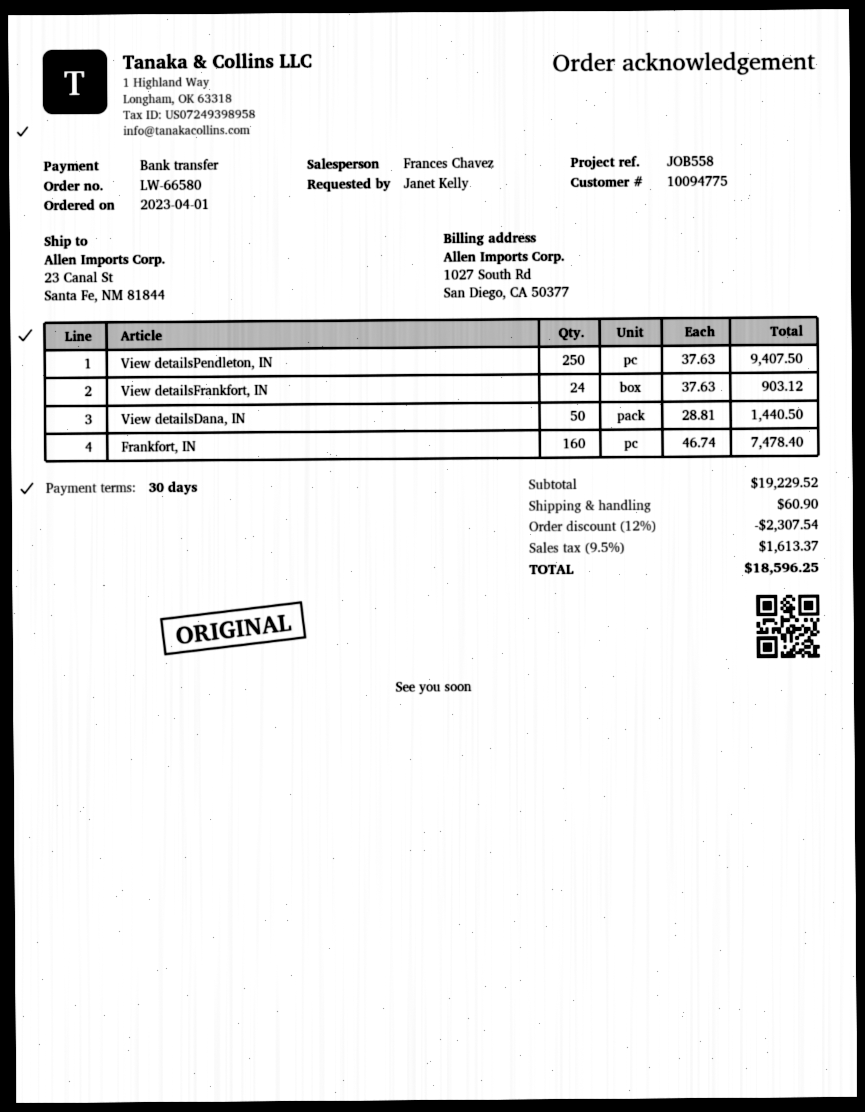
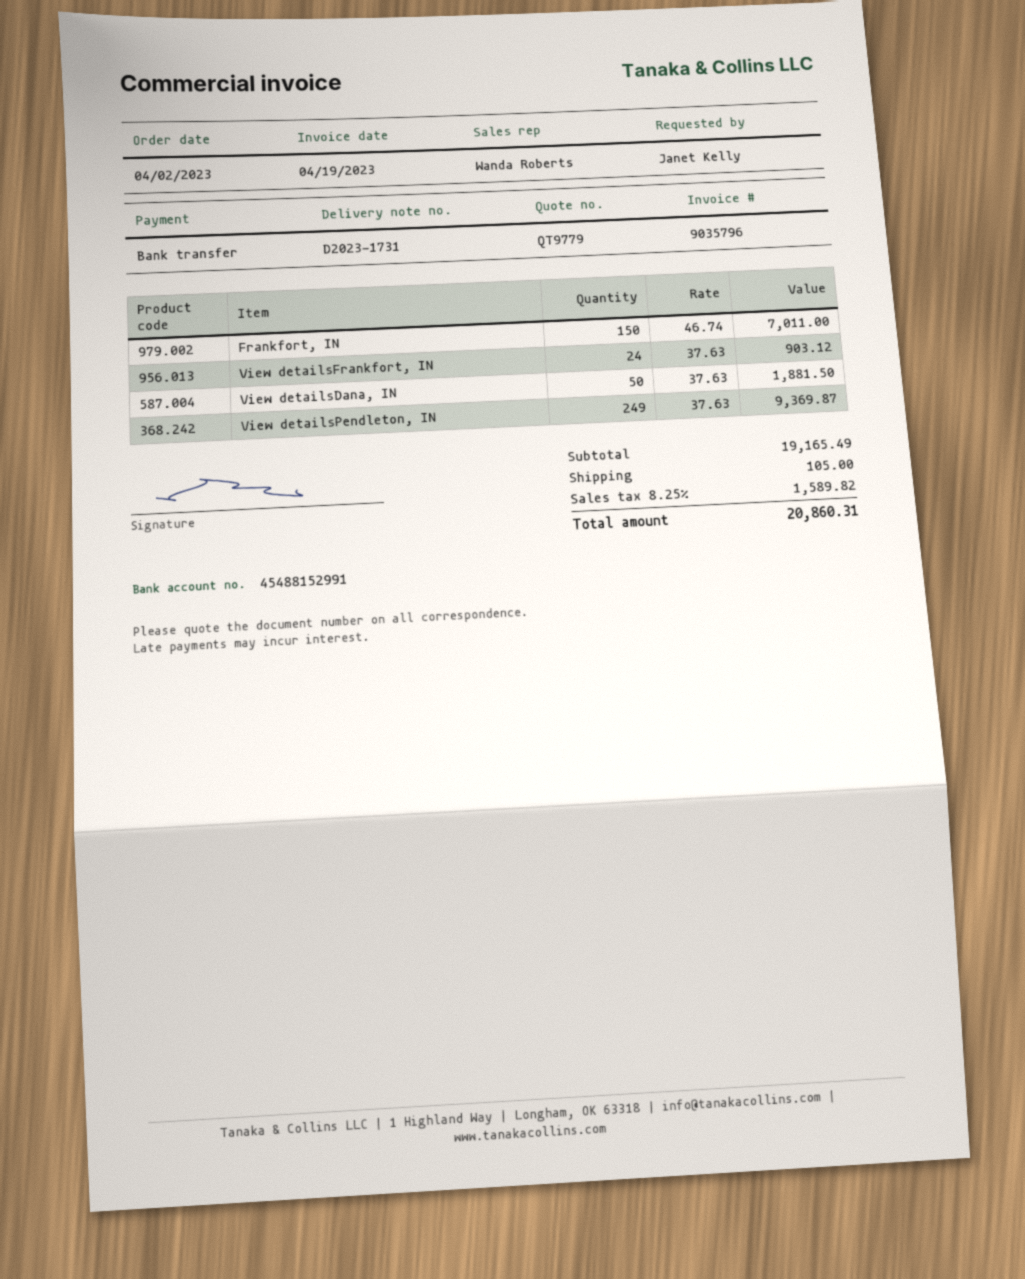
order date: 2023-04-01 -> 2023-04-02
sales rep: Frances Chavez -> Wanda Roberts
View detailsPendleton, IN: 250 x 37.63 = 9407.50 -> 249 x 37.63 = 9369.87
View detailsDana, IN: 50 x 28.81 = 1440.50 -> 50 x 37.63 = 1881.50
Frankfort, IN: 160 x 46.74 = 7478.40 -> 150 x 46.74 = 7011.00
subtotal: 19229.52 -> 19165.49
discount: 12% = 2307.54 -> none
shipping: 60.90 -> 105.00
tax: 9.5% = 1613.37 -> 8.25% = 1589.82
total: 18596.25 -> 20860.31

